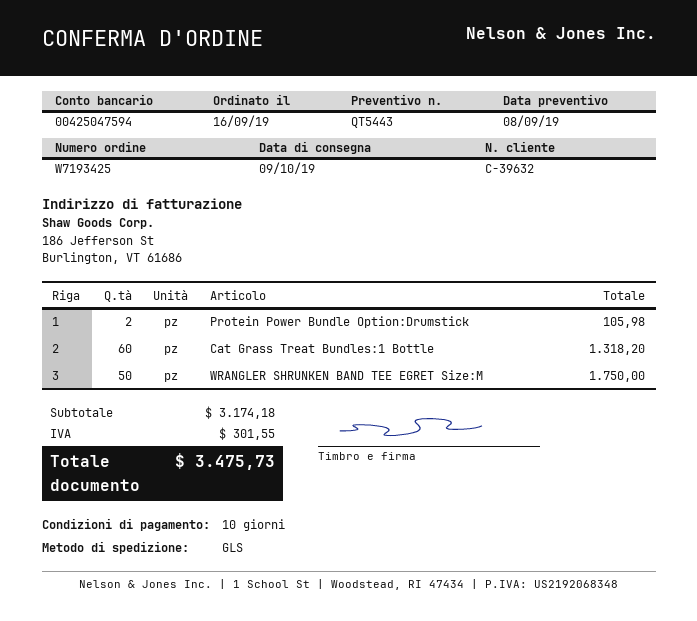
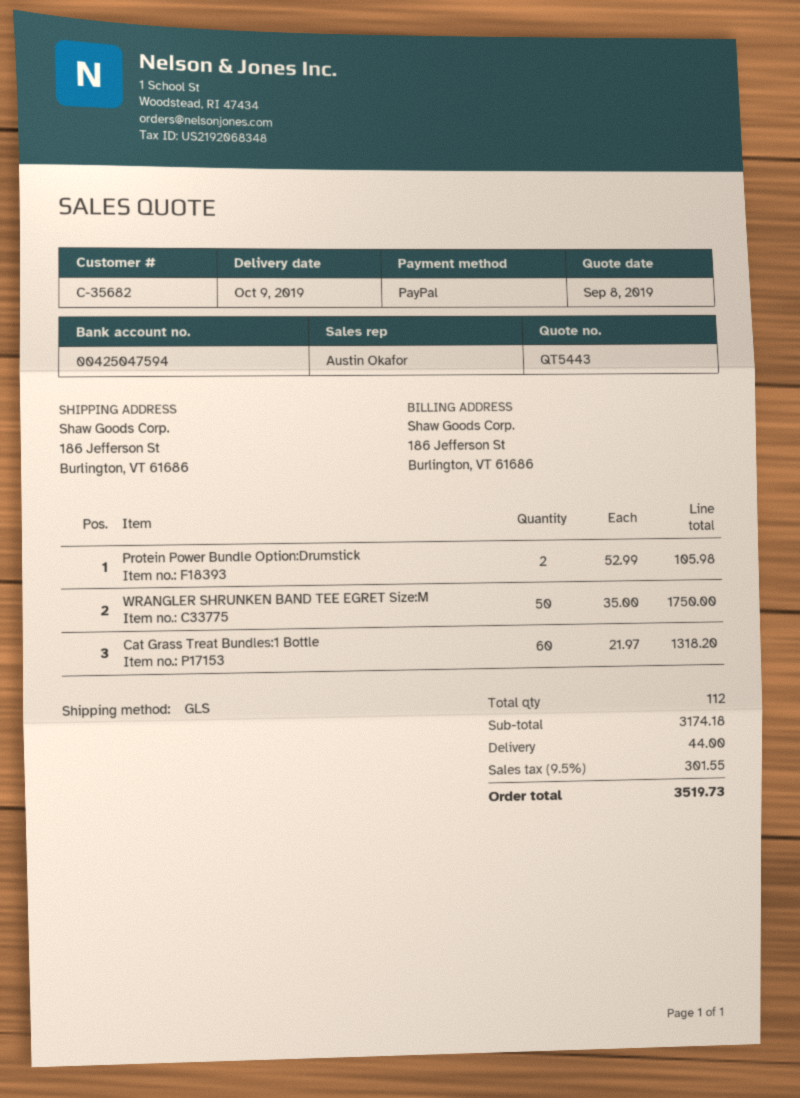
customer number: C-39632 -> C-35682
shipping: none -> 44.00
total: 3475.73 -> 3519.73

